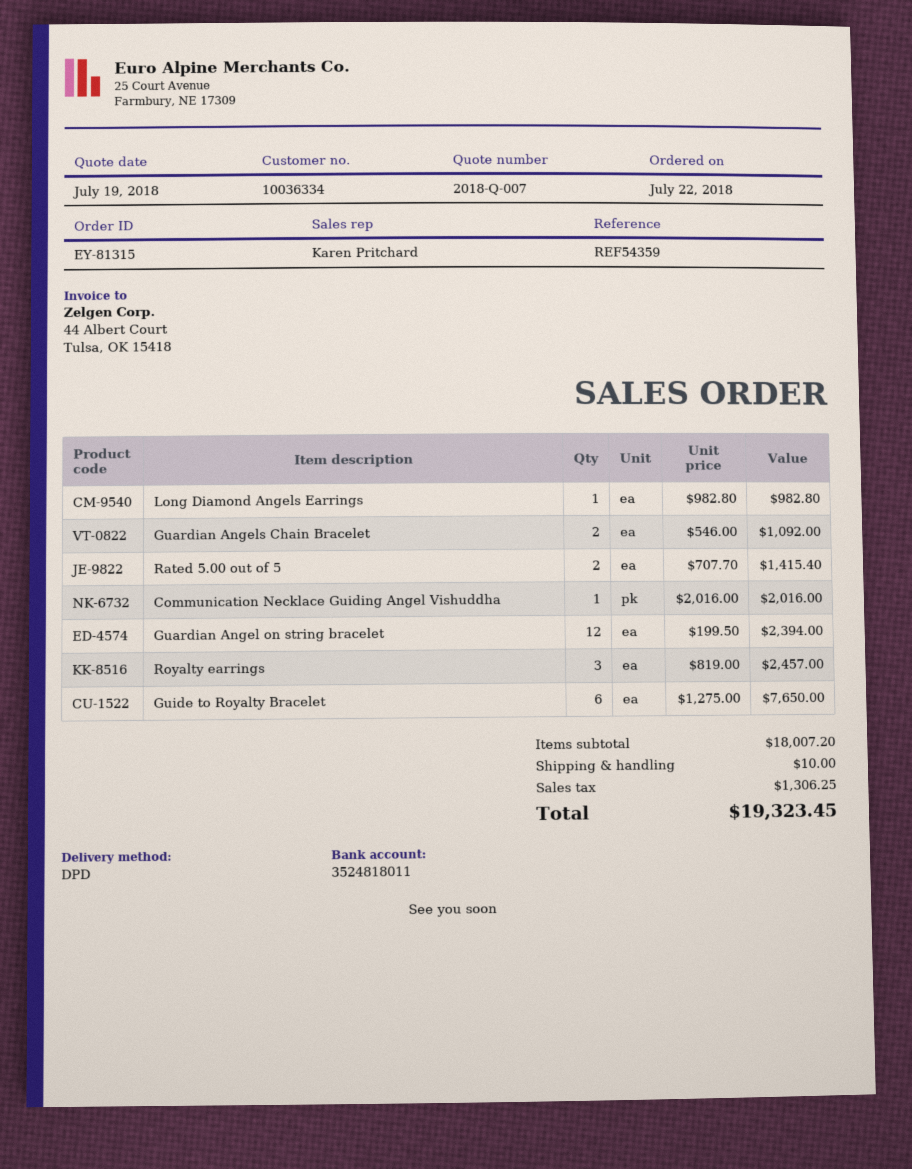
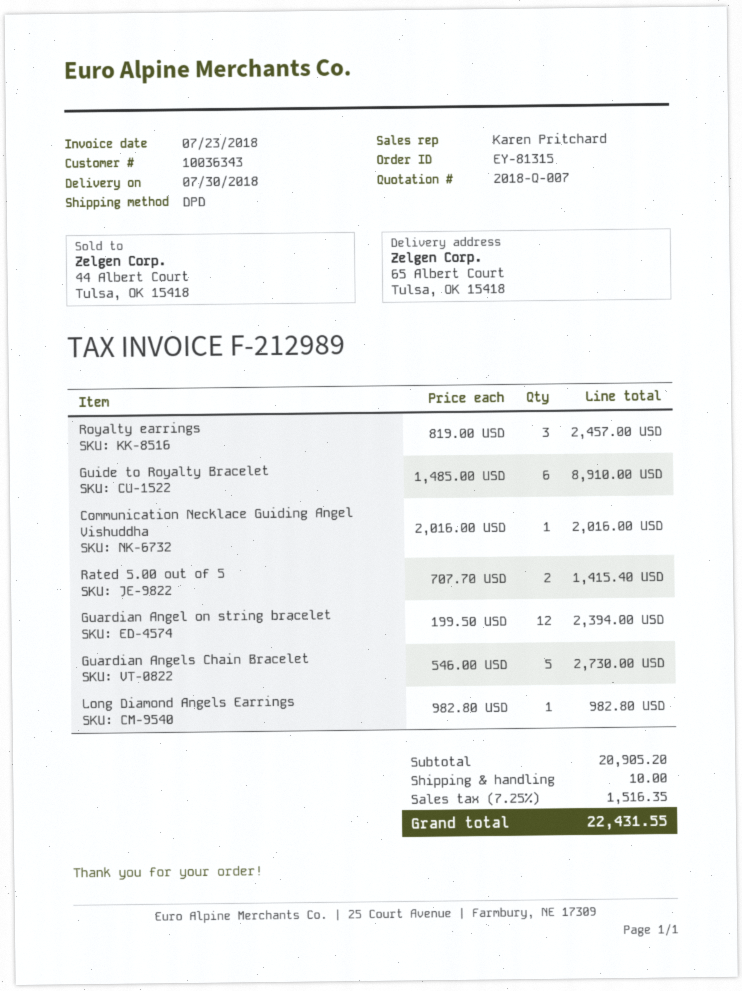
customer number: 10036334 -> 10036343
Guardian Angels Chain Bracelet: 2 x 546.00 = 1092.00 -> 5 x 546.00 = 2730.00
Guide to Royalty Bracelet: 6 x 1275.00 = 7650.00 -> 6 x 1485.00 = 8910.00
subtotal: 18007.20 -> 20905.20
tax: 1306.25 -> 1516.35
total: 19323.45 -> 22431.55

